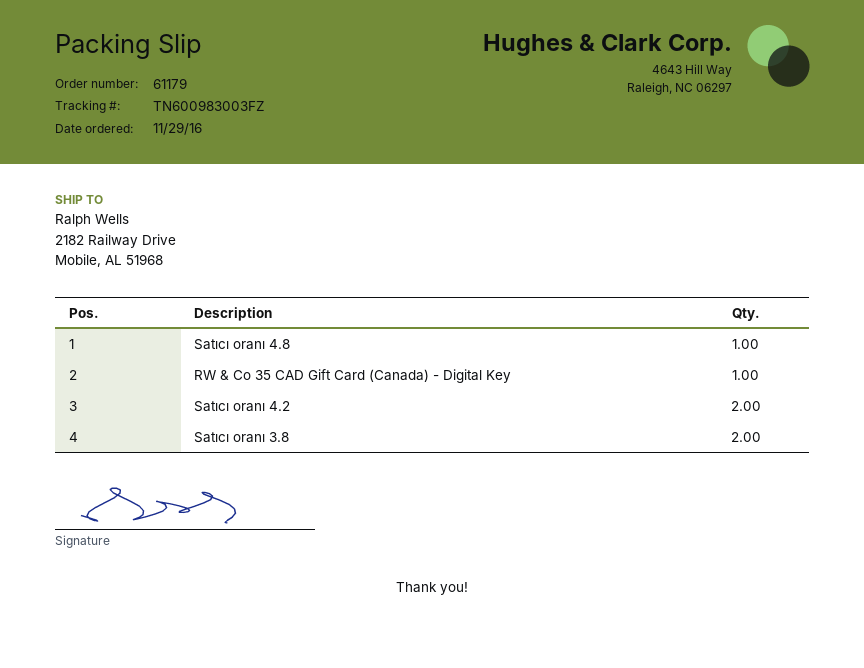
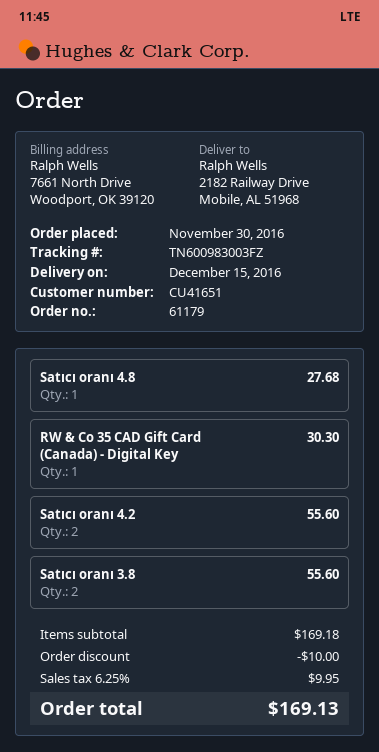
order date: 2016-11-29 -> 2016-11-30

